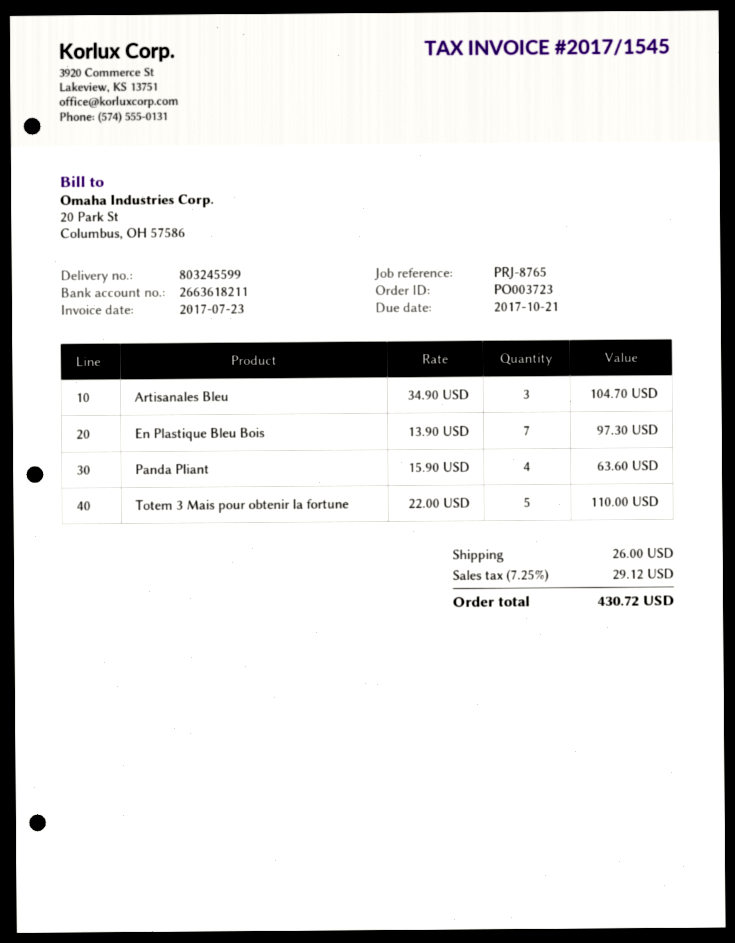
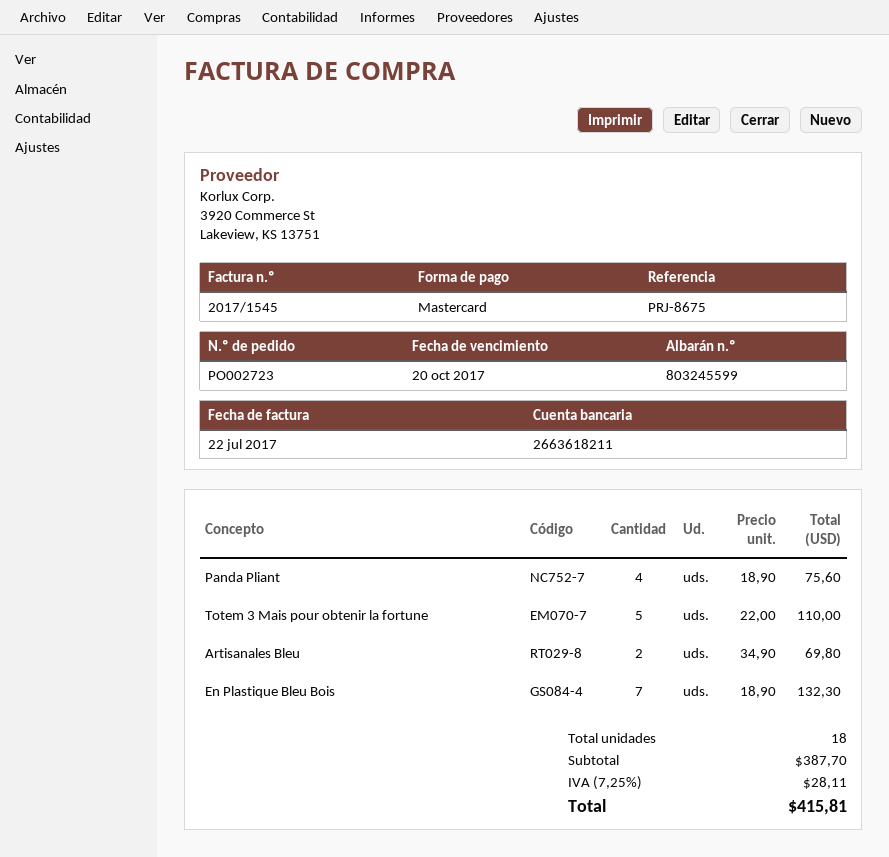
order number: PO003723 -> PO002723
invoice date: 2017-07-23 -> 2017-07-22
due date: 2017-10-21 -> 2017-10-20
reference: PRJ-8765 -> PRJ-8675
Artisanales Bleu: 3 x 34.90 = 104.70 -> 2 x 34.90 = 69.80
En Plastique Bleu Bois: 7 x 13.90 = 97.30 -> 7 x 18.90 = 132.30
Panda Pliant: 4 x 15.90 = 63.60 -> 4 x 18.90 = 75.60
shipping: 26.00 -> none
tax: 7.25% = 29.12 -> 7.25% = 28.11
total: 430.72 -> 415.81

